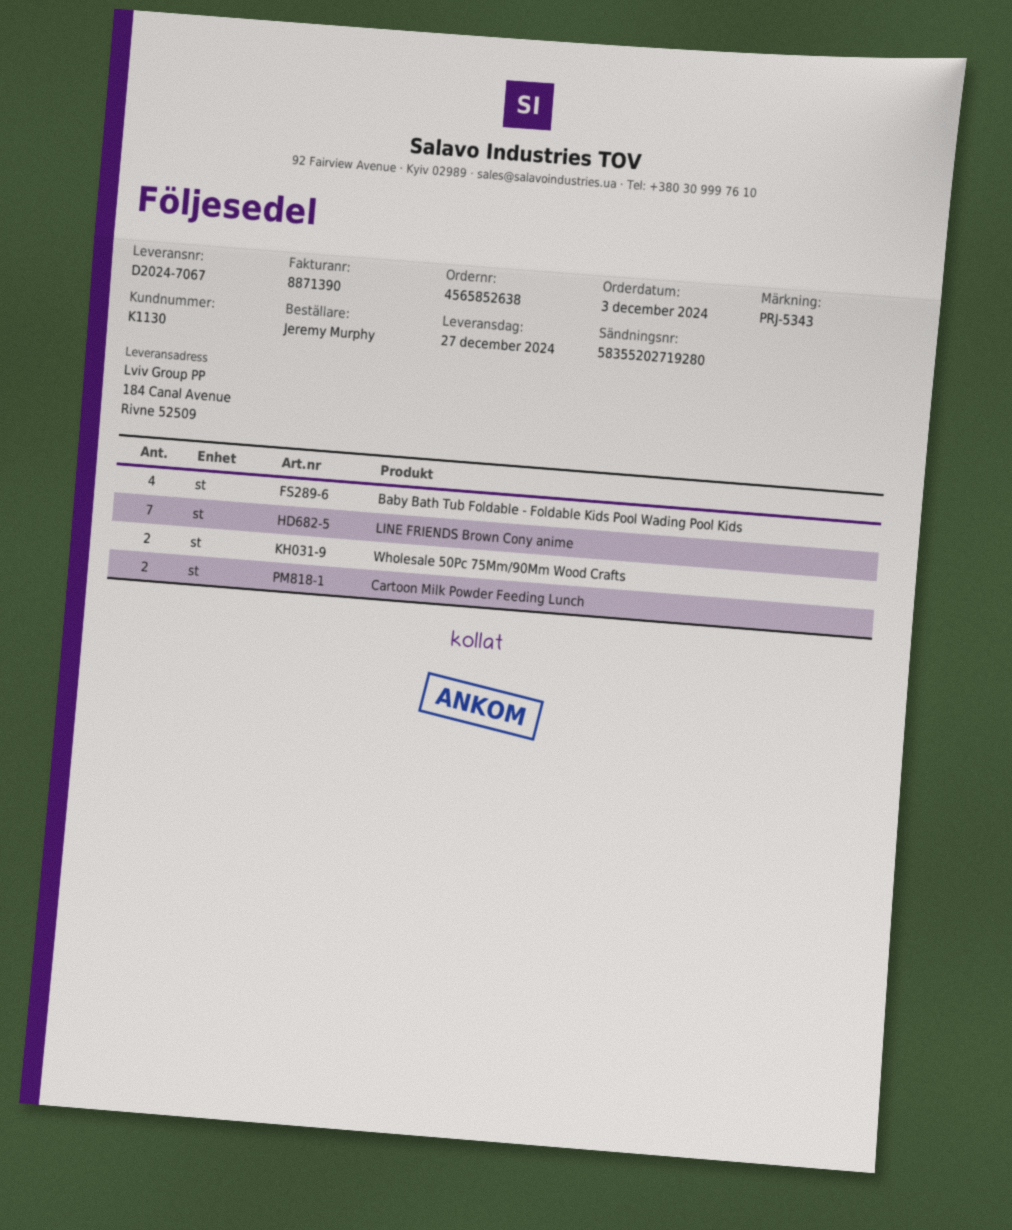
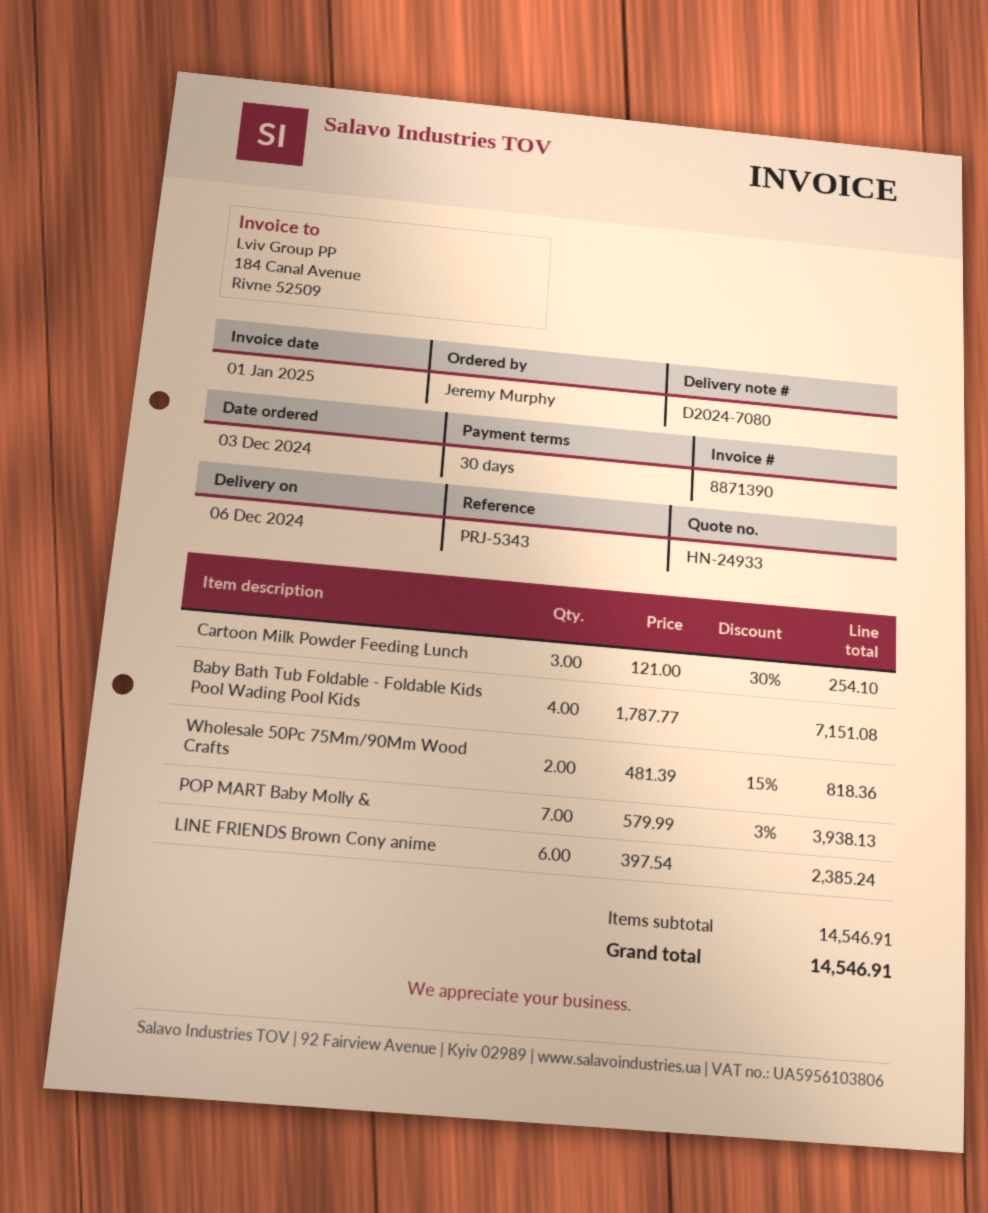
delivery note number: D2024-7067 -> D2024-7080
delivery date: 2024-12-27 -> 2024-12-06
LINE FRIENDS Brown Cony anime: 7 -> 6
Cartoon Milk Powder Feeding Lunch: 2 -> 3
POP MART Baby Molly &: none -> 7

